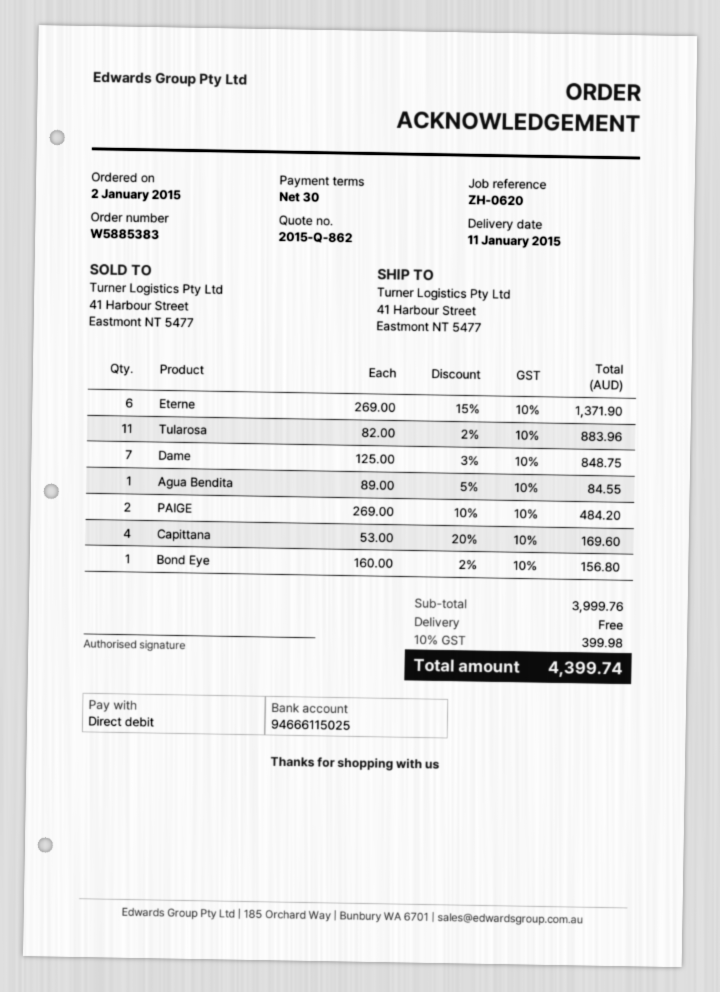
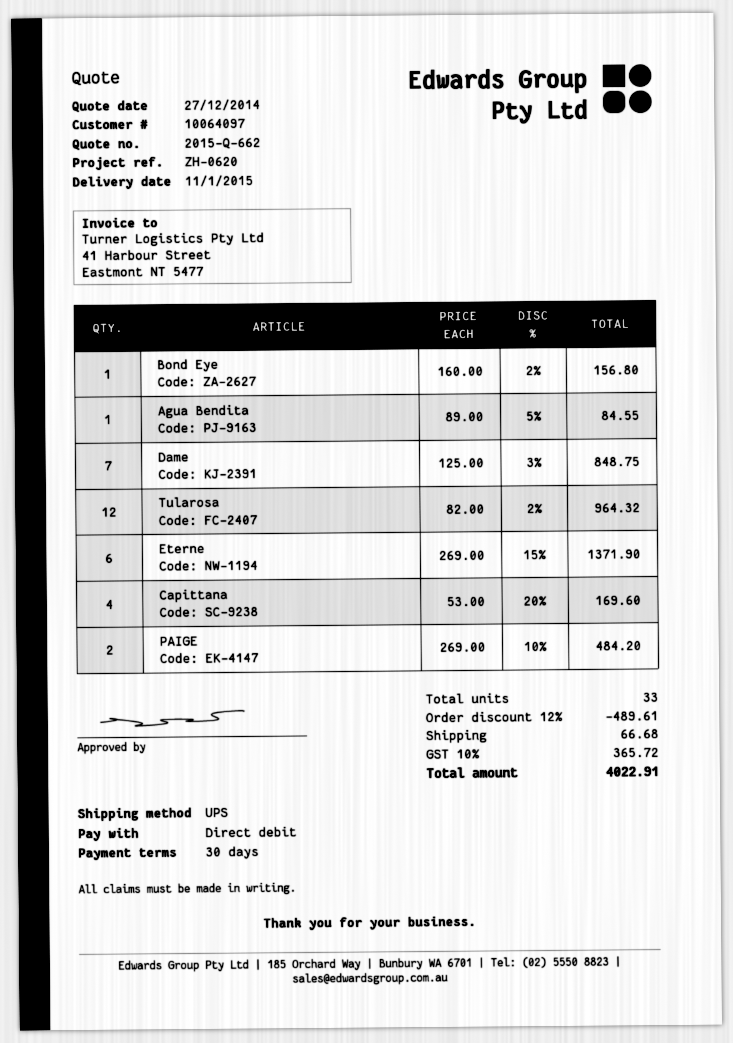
quote number: 2015-Q-862 -> 2015-Q-662
Tularosa: 11 x 82.00 - 2% = 883.96 -> 12 x 82.00 - 2% = 964.32
discount: none -> 12% = 489.61
shipping: 0.00 -> 66.68
tax: 10% = 399.98 -> 10% = 365.72
total: 4399.74 -> 4022.91

